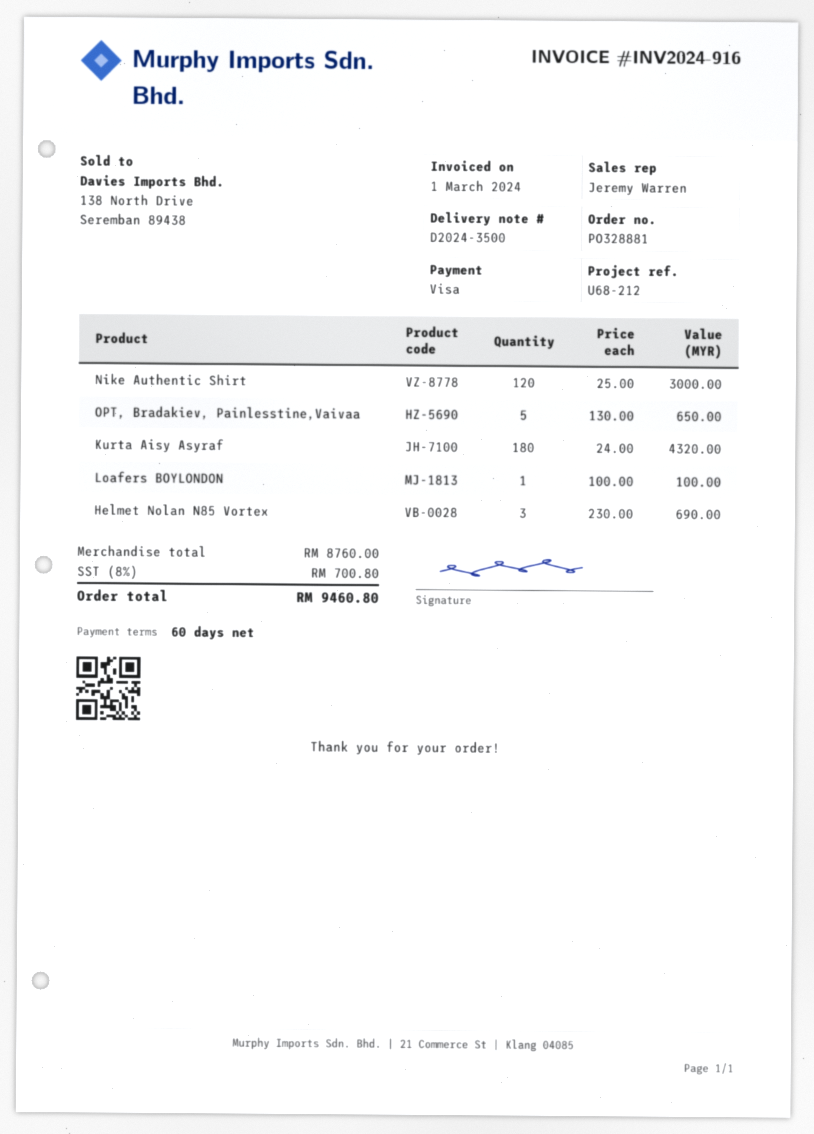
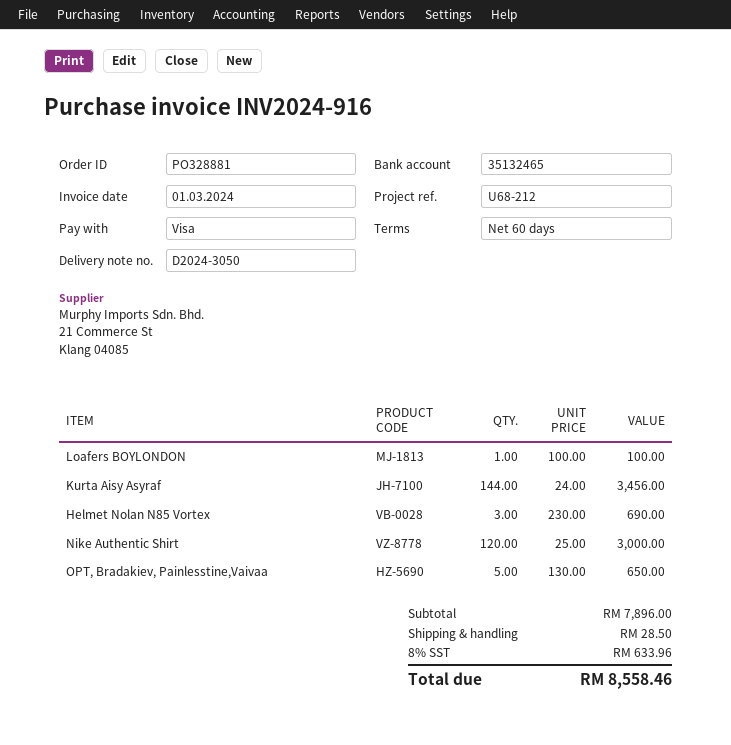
delivery note number: D2024-3500 -> D2024-3050
Kurta Aisy Asyraf: 180 x 24.00 = 4320.00 -> 144 x 24.00 = 3456.00
subtotal: 8760.00 -> 7896.00
shipping: none -> 28.50
tax: 8% = 700.80 -> 8% = 633.96
total: 9460.80 -> 8558.46

